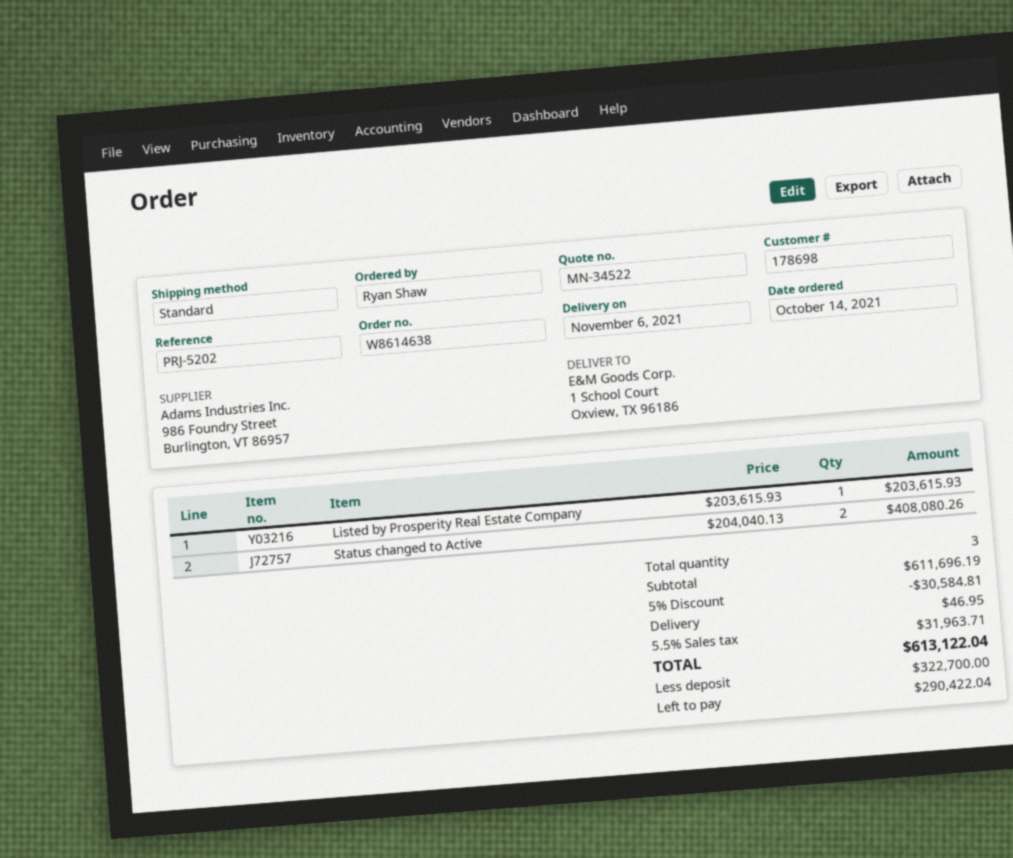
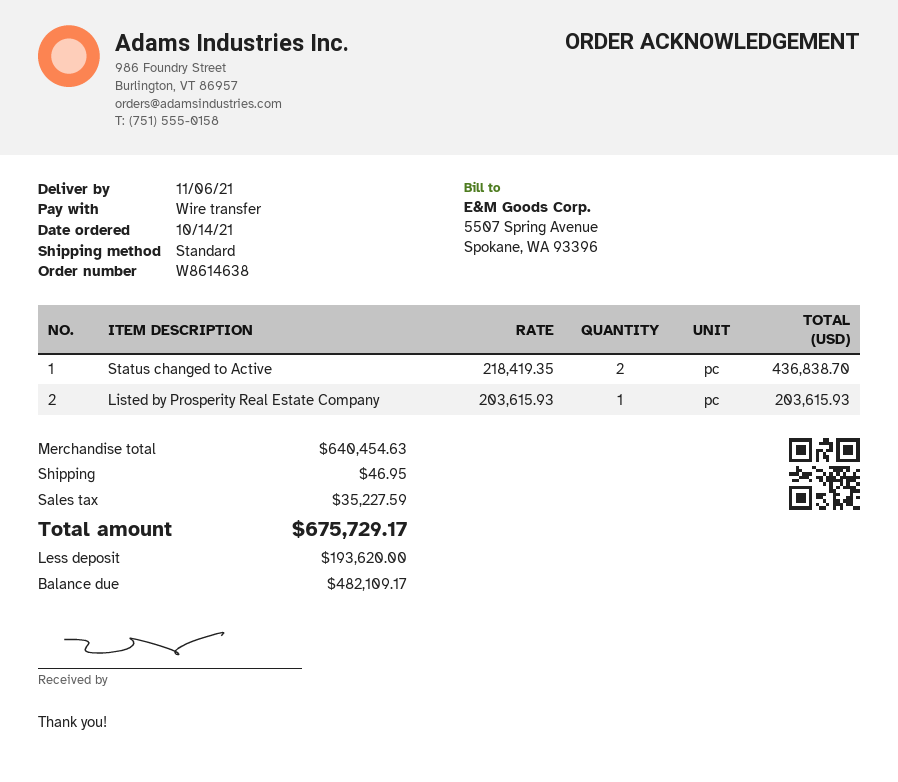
Status changed to Active: 2 x 204040.13 = 408080.26 -> 2 x 218419.35 = 436838.70
subtotal: 611696.19 -> 640454.63
discount: 5% = 30584.81 -> none
tax: 31963.71 -> 35227.59
total: 613122.04 -> 675729.17
deposit: 322700.00 -> 193620.00
balance: 290422.04 -> 482109.17

